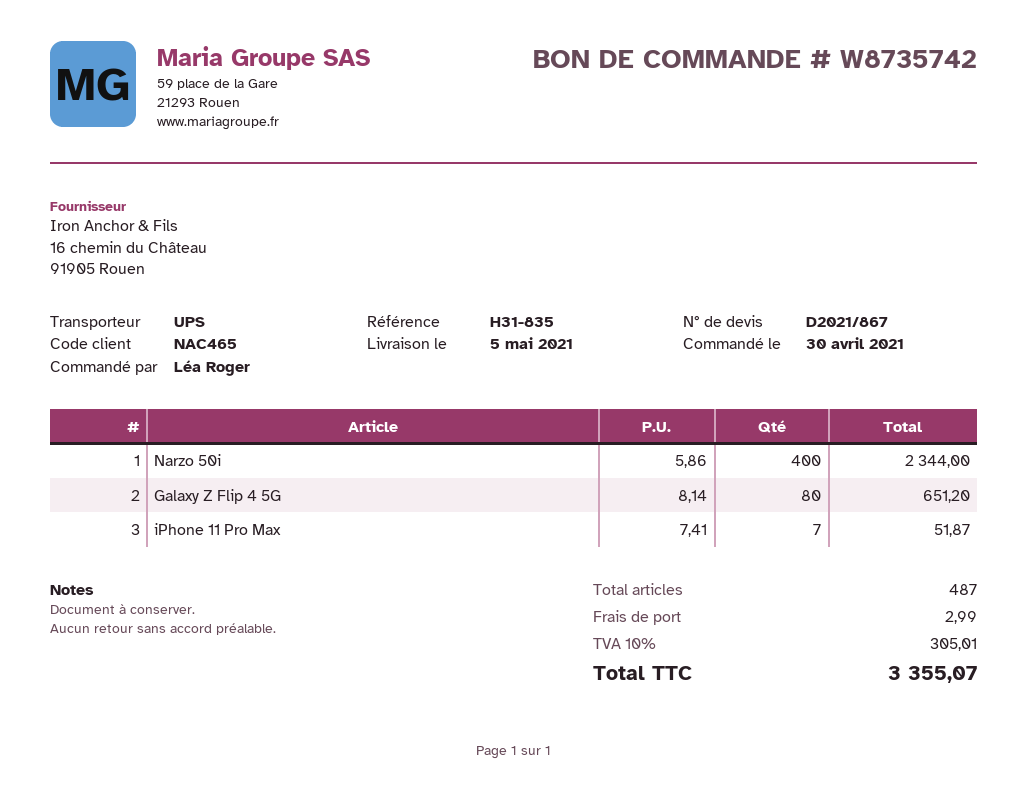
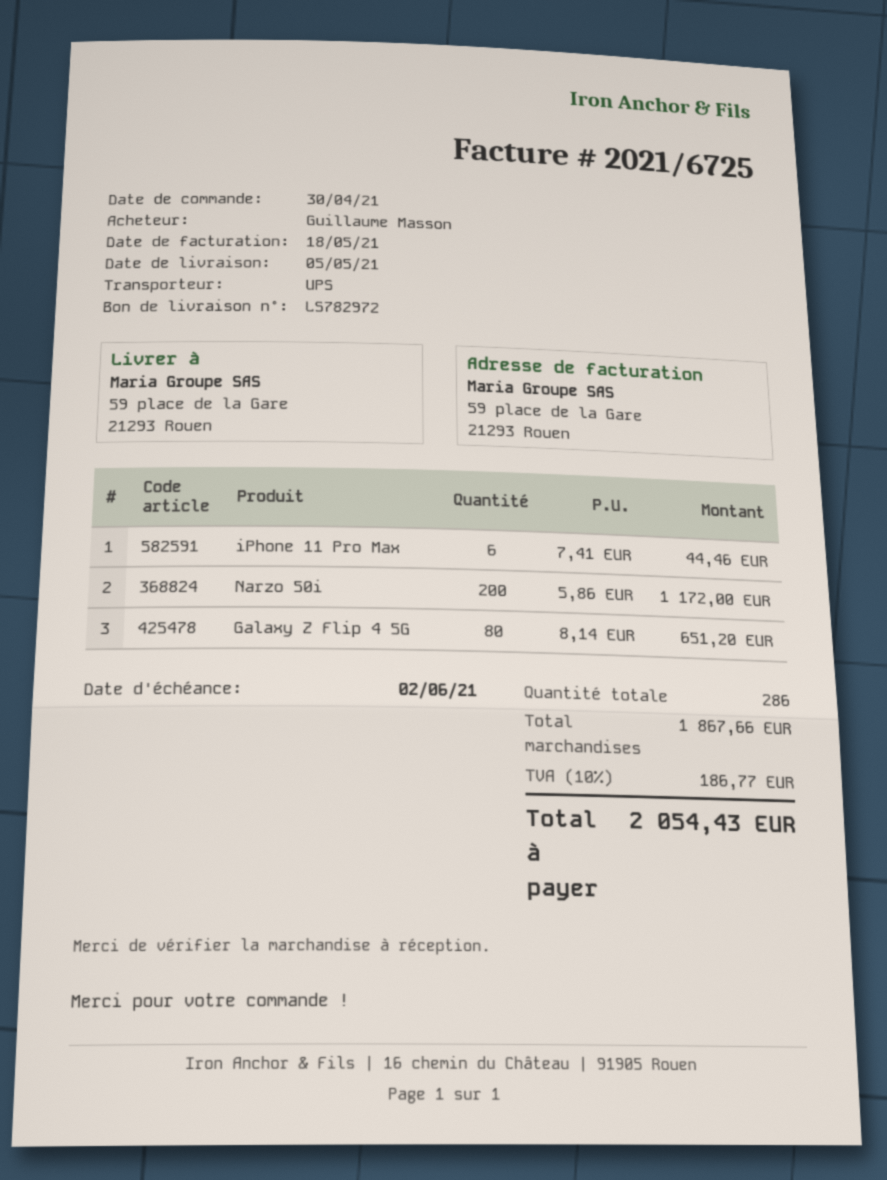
ordered by: Léa Roger -> Guillaume Masson
Narzo 50i: 400 x 5.86 = 2344.00 -> 200 x 5.86 = 1172.00
iPhone 11 Pro Max: 7 x 7.41 = 51.87 -> 6 x 7.41 = 44.46
total quantity: 487 -> 286
shipping: 2.99 -> none
tax: 10% = 305.01 -> 10% = 186.77
total: 3355.07 -> 2054.43

